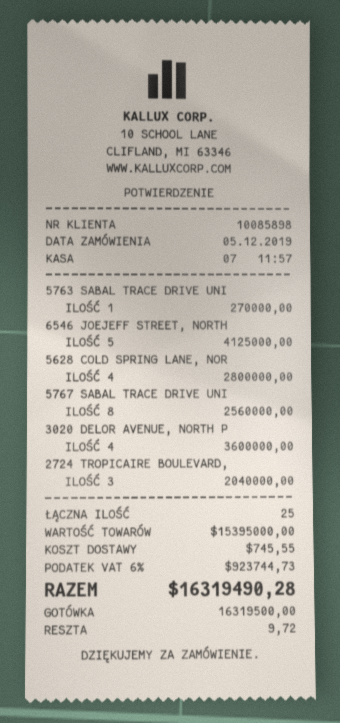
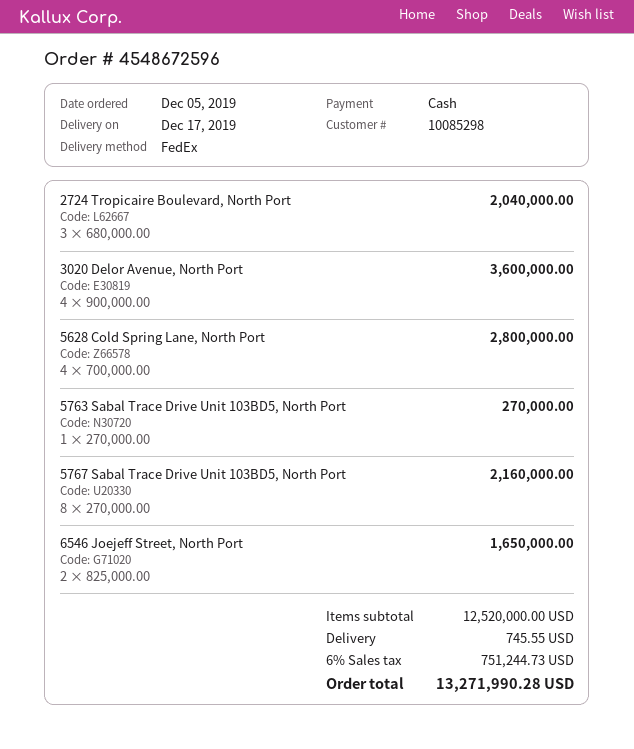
customer number: 10085898 -> 10085298
6546 JOEJEFF STREET, NORTH: 5 for 4125000.00 -> 2 for 1650000.00
5767 SABAL TRACE DRIVE UNI: 8 for 2560000.00 -> 8 for 2160000.00
subtotal: 15395000.00 -> 12520000.00
tax: 6% = 923744.73 -> 6% = 751244.73
total: 16319490.28 -> 13271990.28

